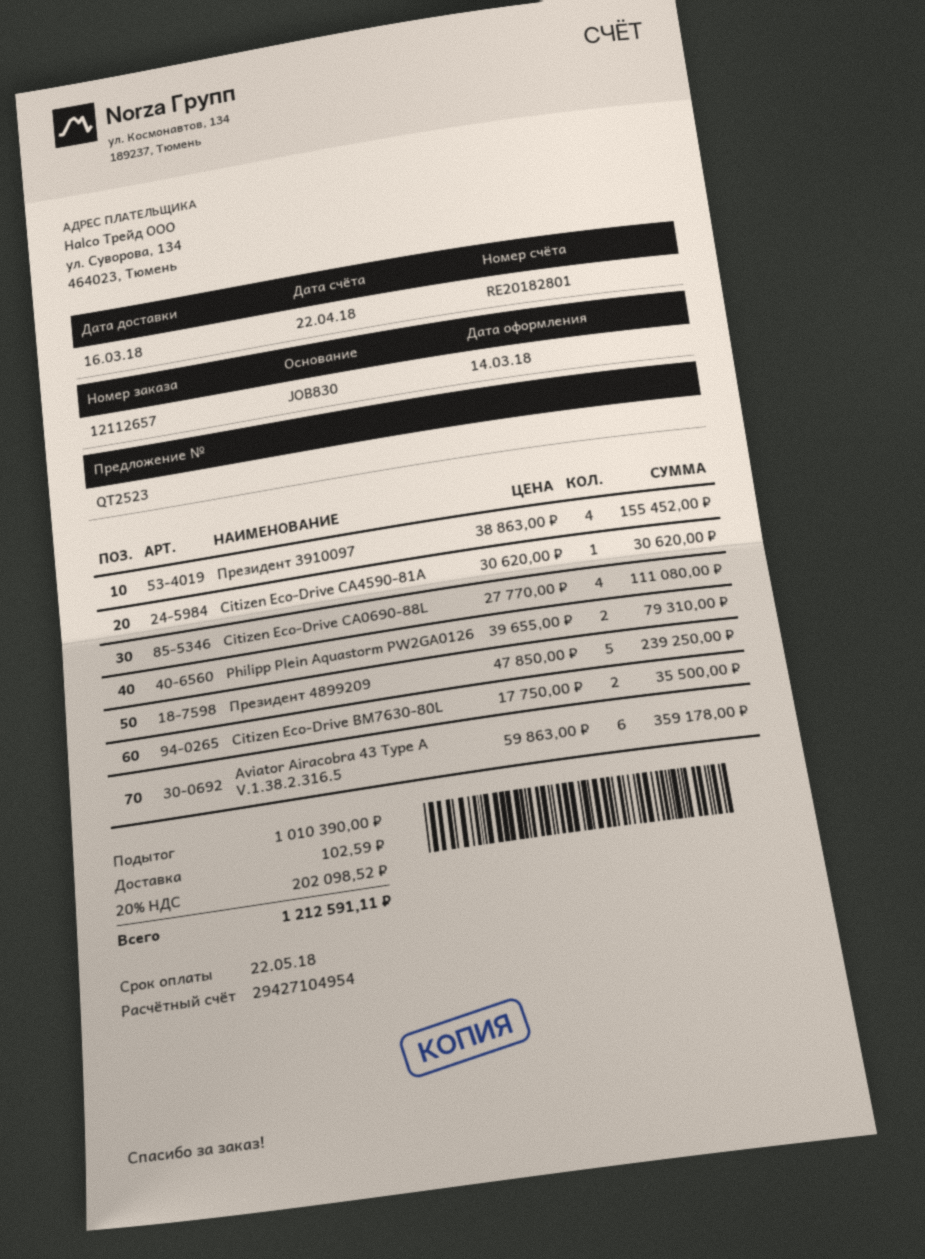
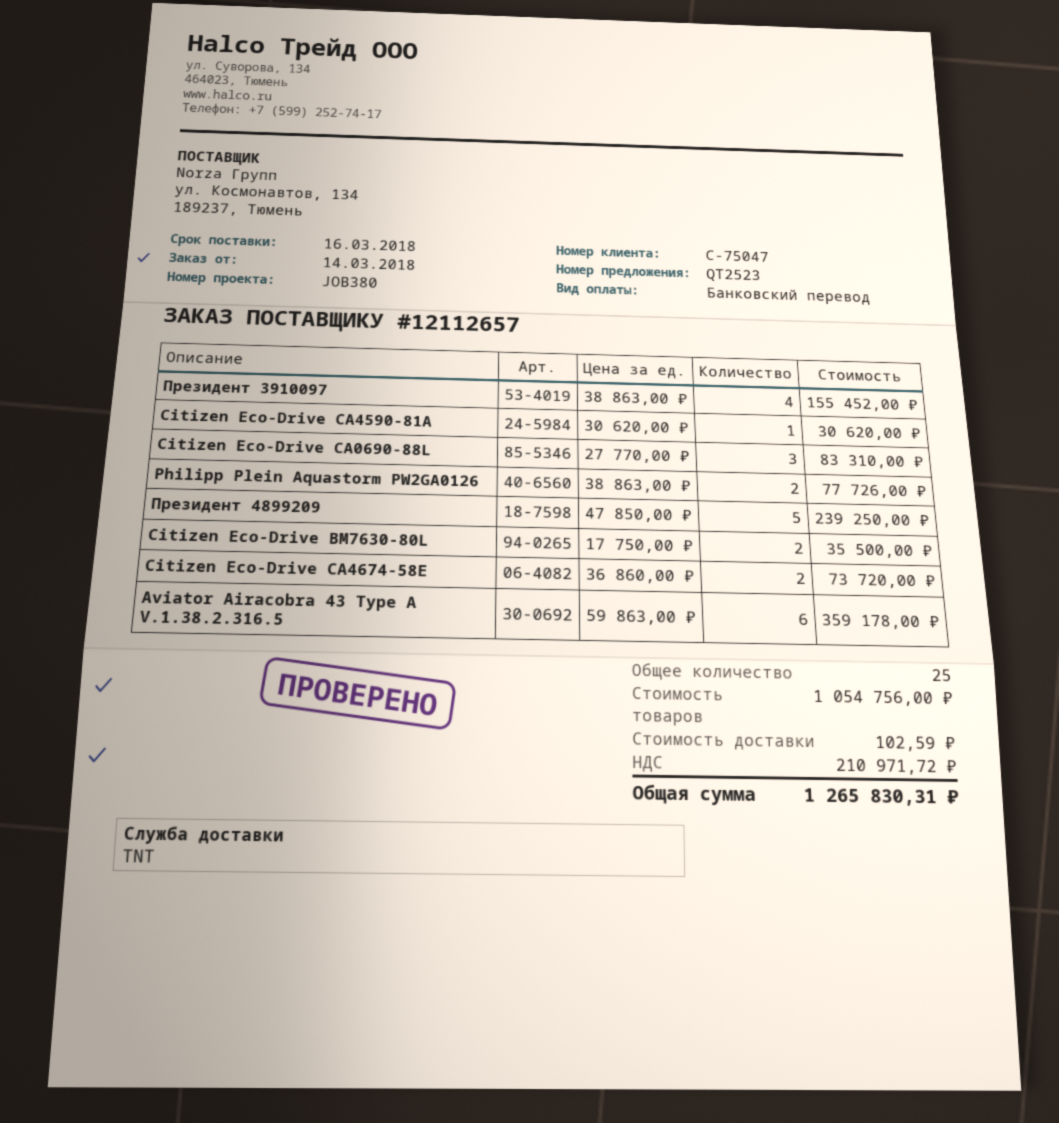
reference: JOB830 -> JOB380
Citizen Eco-Drive CA0690-88L: 4 x 27770.00 = 111080.00 -> 3 x 27770.00 = 83310.00
Philipp Plein Aquastorm PW2GA0126: 2 x 39655.00 = 79310.00 -> 2 x 38863.00 = 77726.00
Citizen Eco-Drive CA4674-58E: none -> 2 x 36860.00 = 73720.00
subtotal: 1010390.00 -> 1054756.00
tax: 202098.52 -> 210971.72
total: 1212591.11 -> 1265830.31

